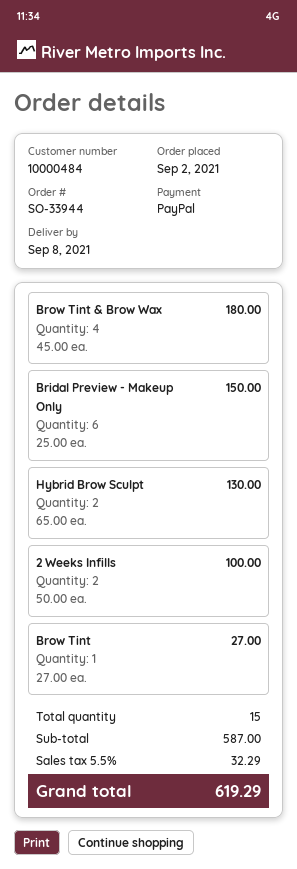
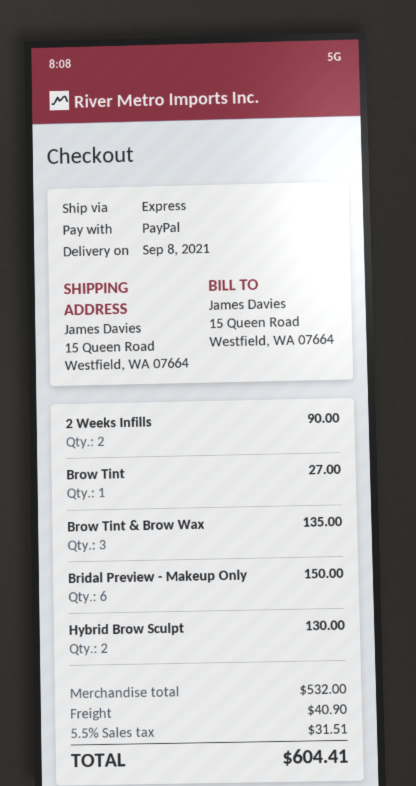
Brow Tint & Brow Wax: 4 for 180.00 -> 3 for 135.00
2 Weeks Infills: 2 for 100.00 -> 2 for 90.00
subtotal: 587.00 -> 532.00
shipping: none -> 40.90
tax: 5.5% = 32.29 -> 5.5% = 31.51
total: 619.29 -> 604.41

